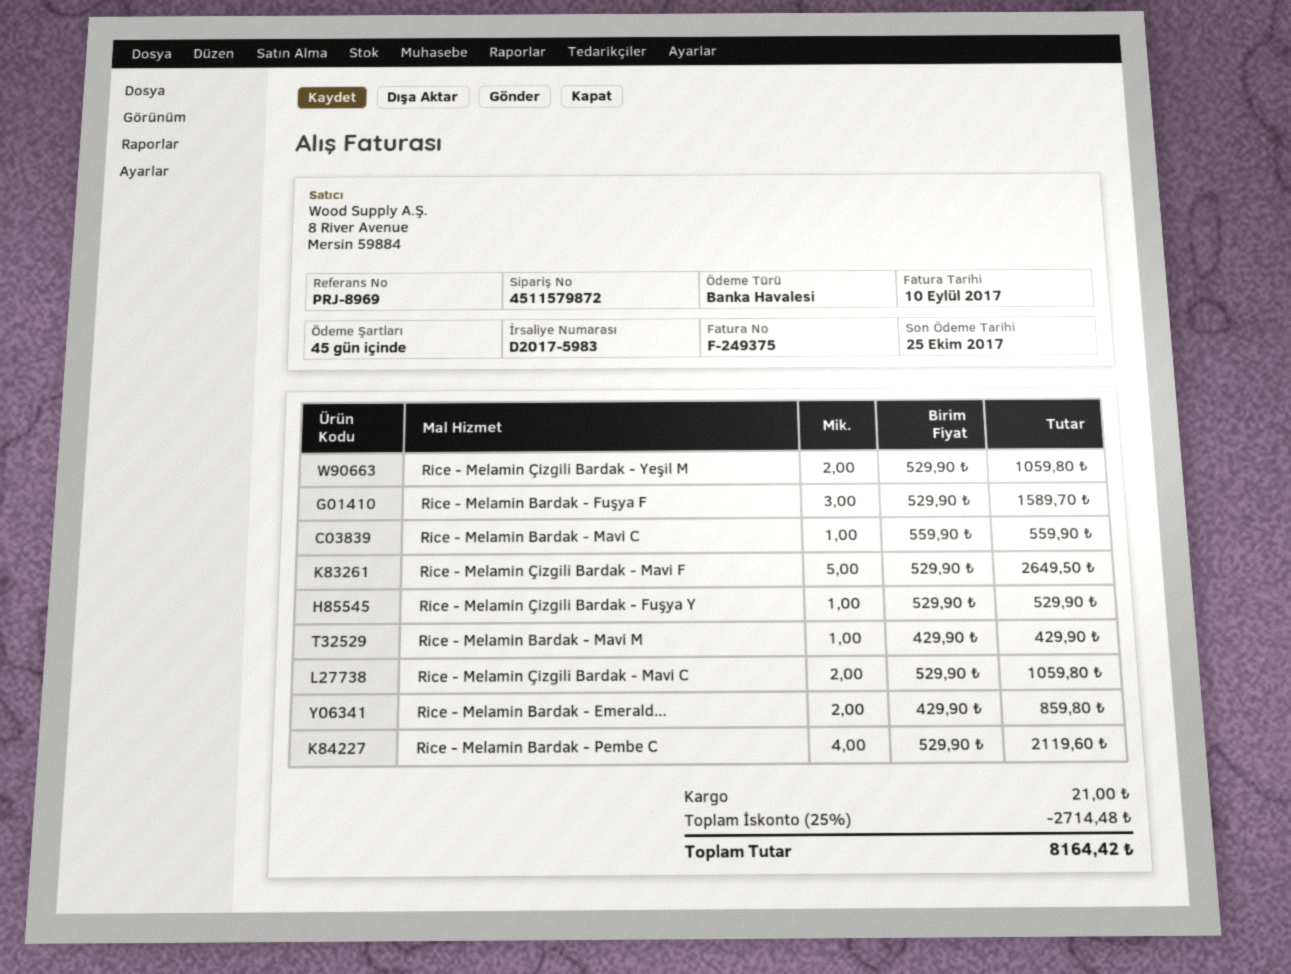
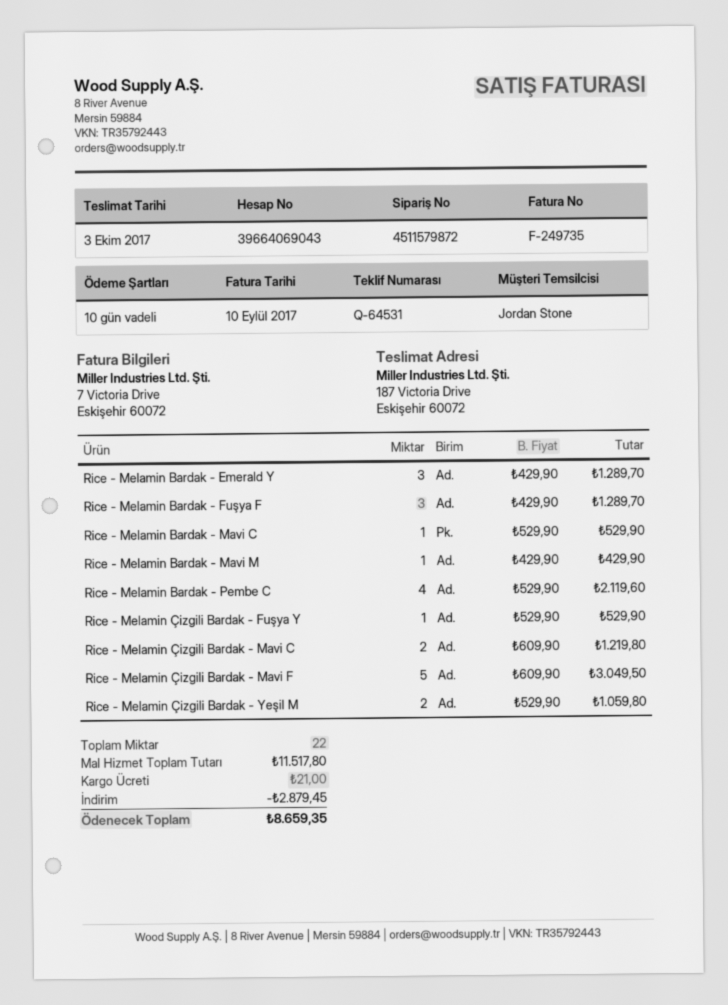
invoice number: F-249375 -> F-249735
payment terms: 45 days -> 10 days
Rice - Melamin Bardak - Fuşya F: 3 x 529.90 = 1589.70 -> 3 x 429.90 = 1289.70
Rice - Melamin Bardak - Mavi C: 1 x 559.90 = 559.90 -> 1 x 529.90 = 529.90
Rice - Melamin Çizgili Bardak - Mavi F: 5 x 529.90 = 2649.50 -> 5 x 609.90 = 3049.50
Rice - Melamin Çizgili Bardak - Mavi C: 2 x 529.90 = 1059.80 -> 2 x 609.90 = 1219.80
Rice - Melamin Bardak - Emerald...: 2 x 429.90 = 859.80 -> 3 x 429.90 = 1289.70
discount: 2714.48 -> 2879.45
total: 8164.42 -> 8659.35

